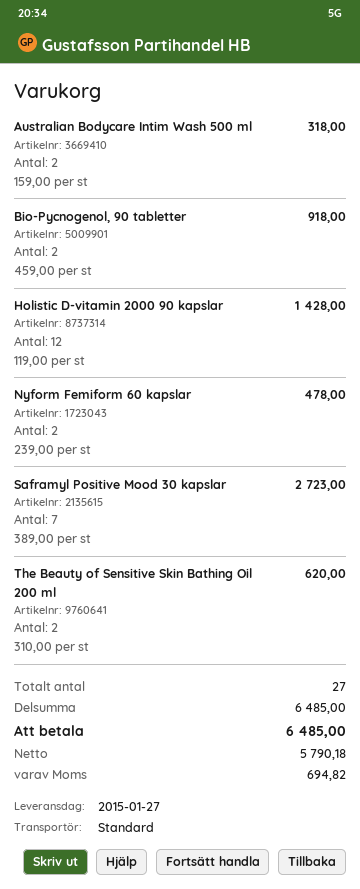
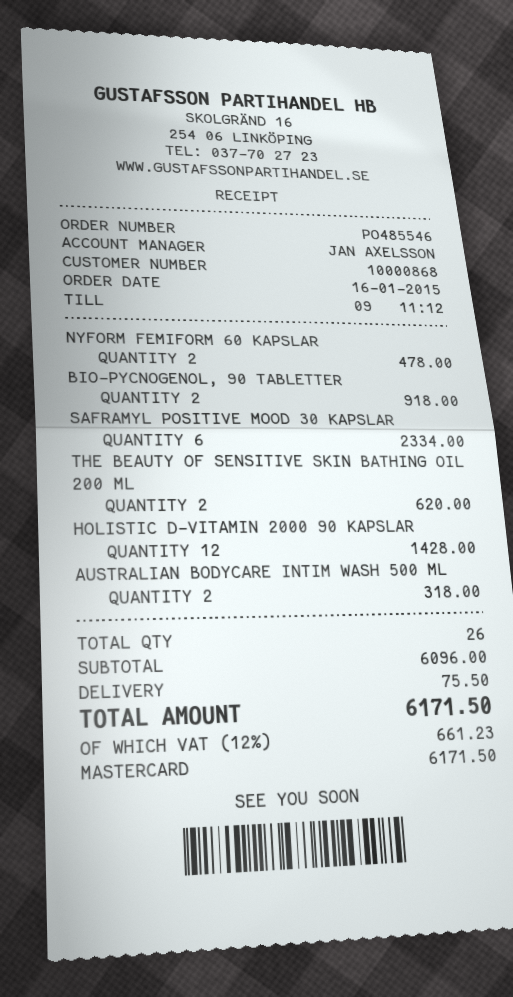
Saframyl Positive Mood 30 kapslar: 7 for 2723.00 -> 6 for 2334.00
total quantity: 27 -> 26
subtotal: 6485.00 -> 6096.00
shipping: none -> 75.50
tax: 694.82 -> 661.23
total: 6485.00 -> 6171.50

